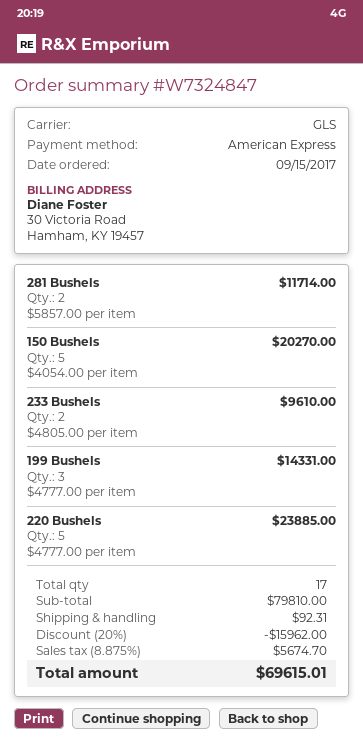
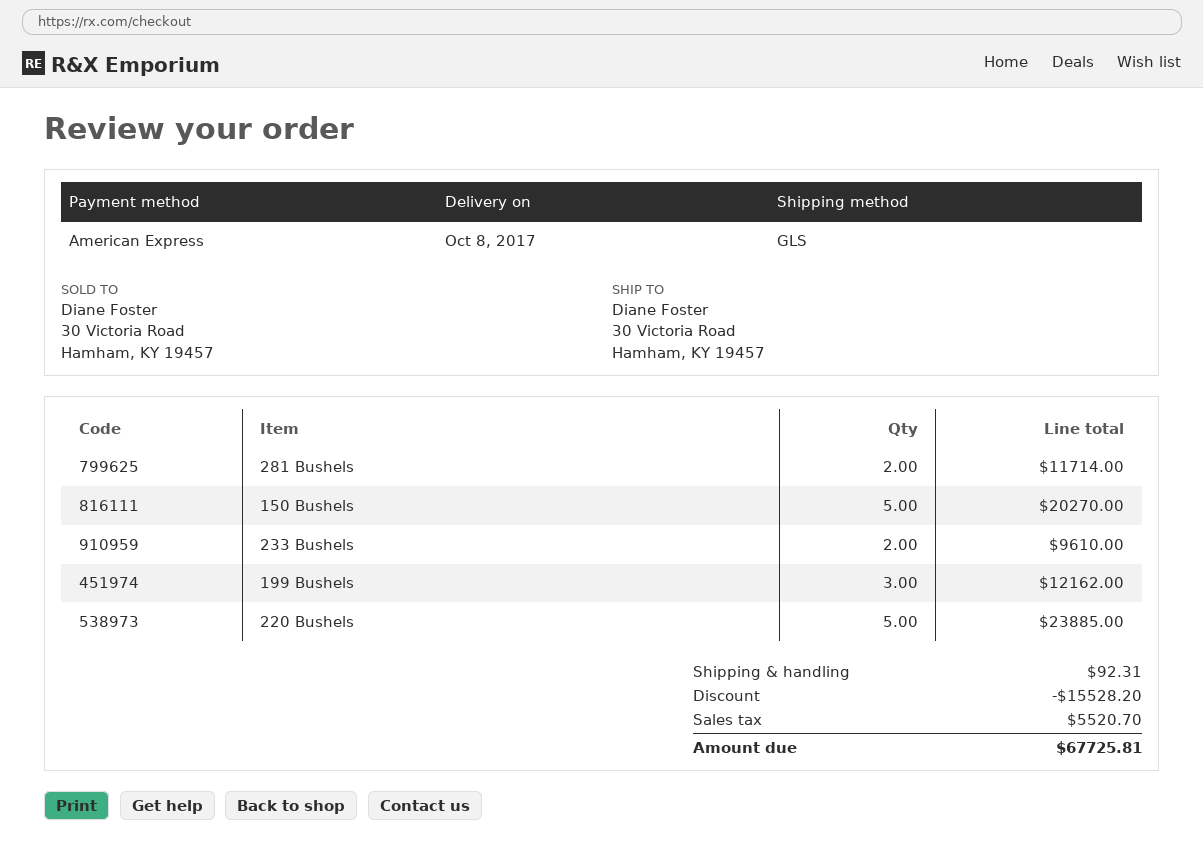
199 Bushels: 3 for 14331.00 -> 3 for 12162.00
discount: 15962.00 -> 15528.20
tax: 5674.70 -> 5520.70
total: 69615.01 -> 67725.81

